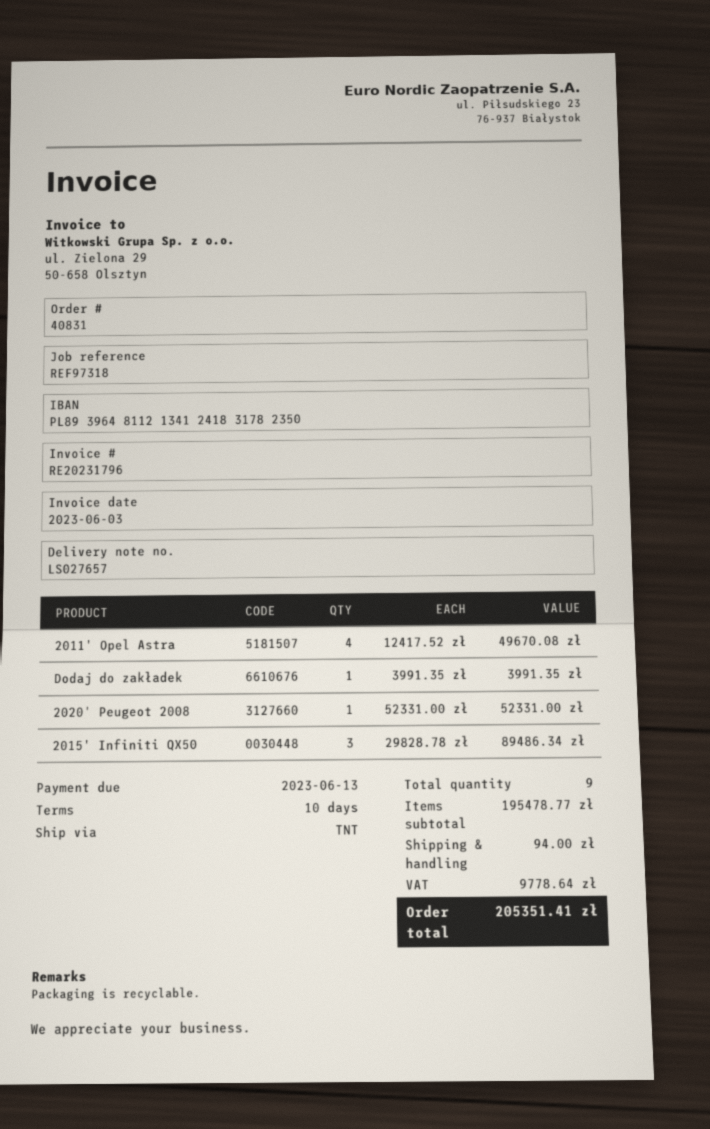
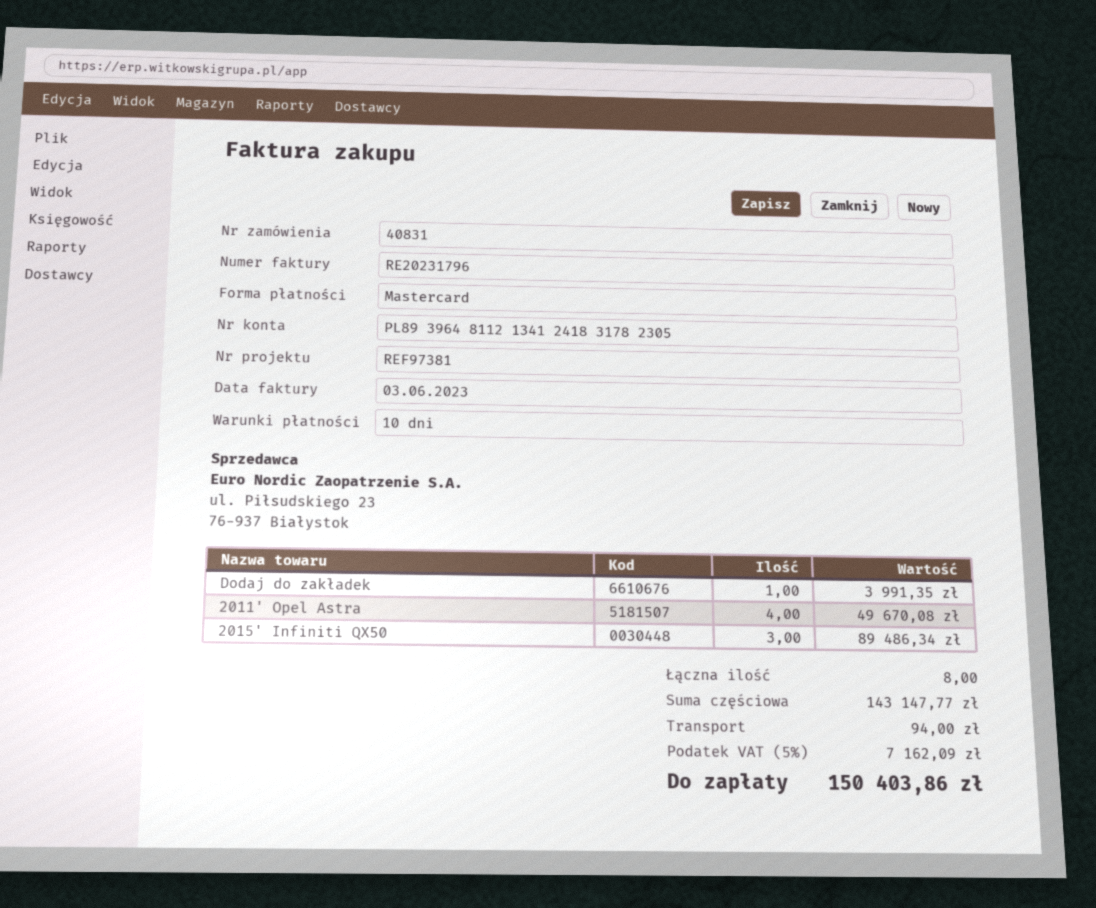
reference: REF97318 -> REF97381
bank account: PL89396481121341241831782350 -> PL89396481121341241831782305
2020' Peugeot 2008: 1 for 52331.00 -> none
total quantity: 9 -> 8
subtotal: 195478.77 -> 143147.77
tax: 9778.64 -> 7162.09
total: 205351.41 -> 150403.86

